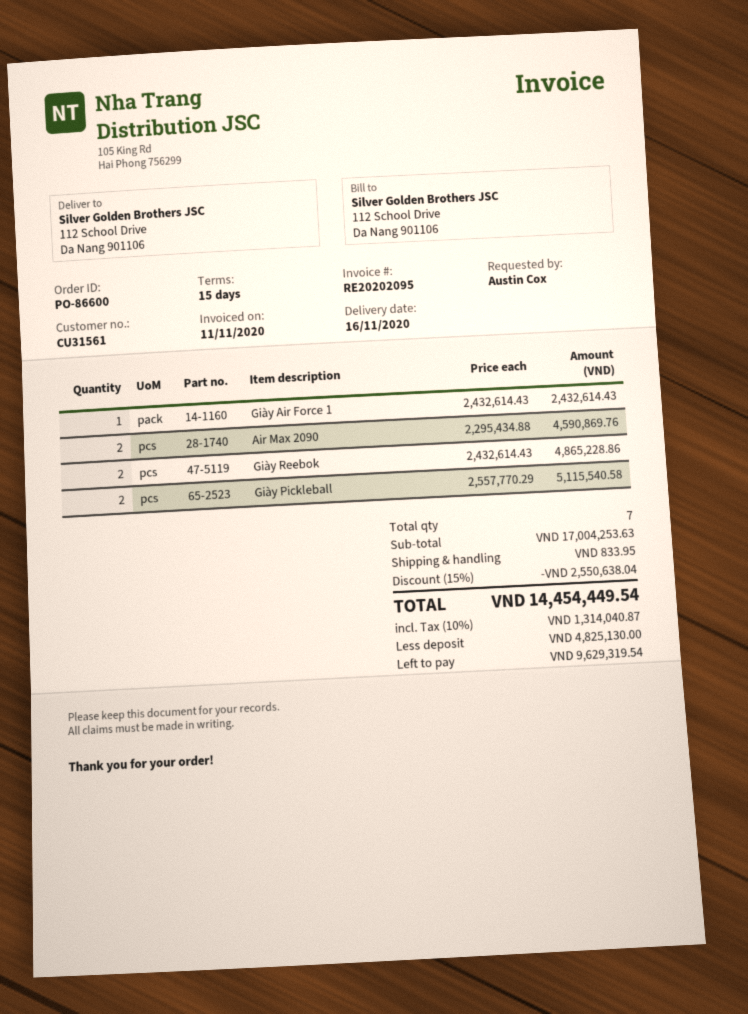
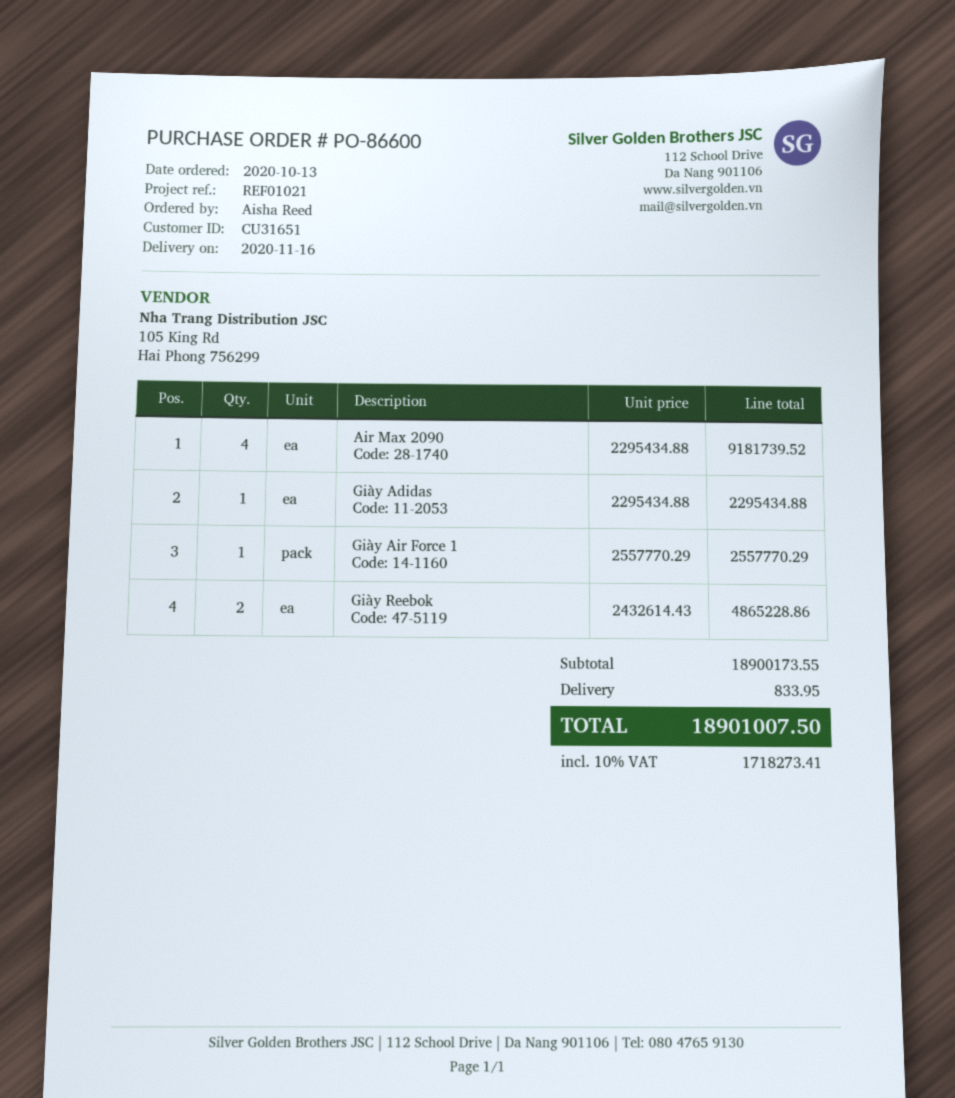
customer number: CU31561 -> CU31651
ordered by: Austin Cox -> Aisha Reed
Giày Air Force 1: 1 x 2432614.43 = 2432614.43 -> 1 x 2557770.29 = 2557770.29
Air Max 2090: 2 x 2295434.88 = 4590869.76 -> 4 x 2295434.88 = 9181739.52
Giày Pickleball: 2 x 2557770.29 = 5115540.58 -> none
Giày Adidas: none -> 1 x 2295434.88 = 2295434.88
subtotal: 17004253.63 -> 18900173.55
discount: 15% = 2550638.04 -> none
tax: 10% = 1314040.87 -> 10% = 1718273.41
total: 14454449.54 -> 18901007.50

